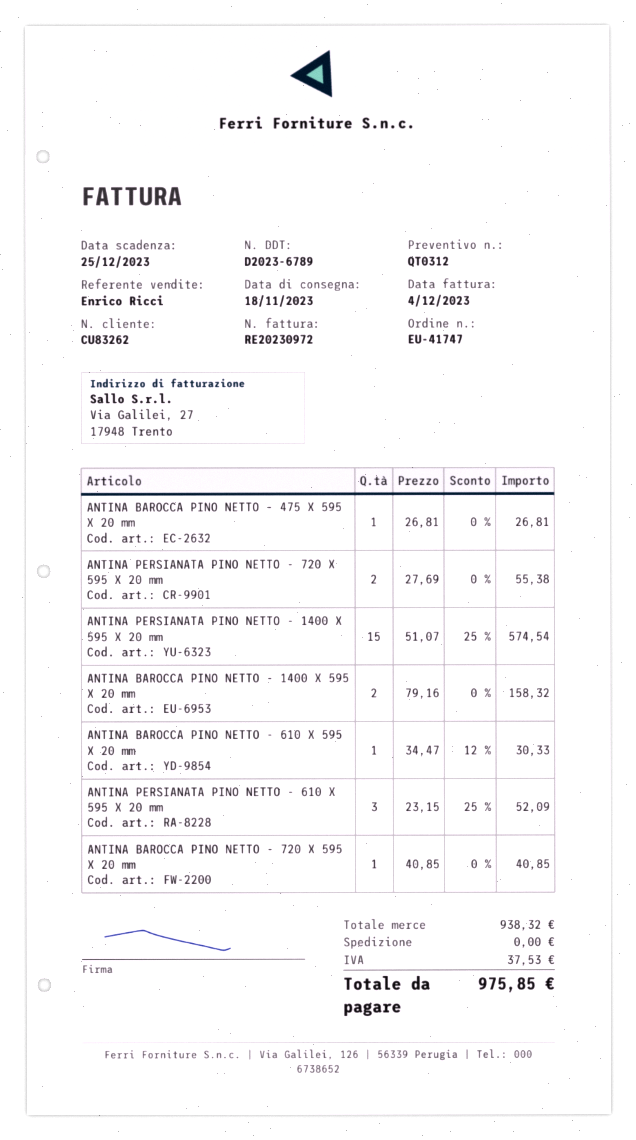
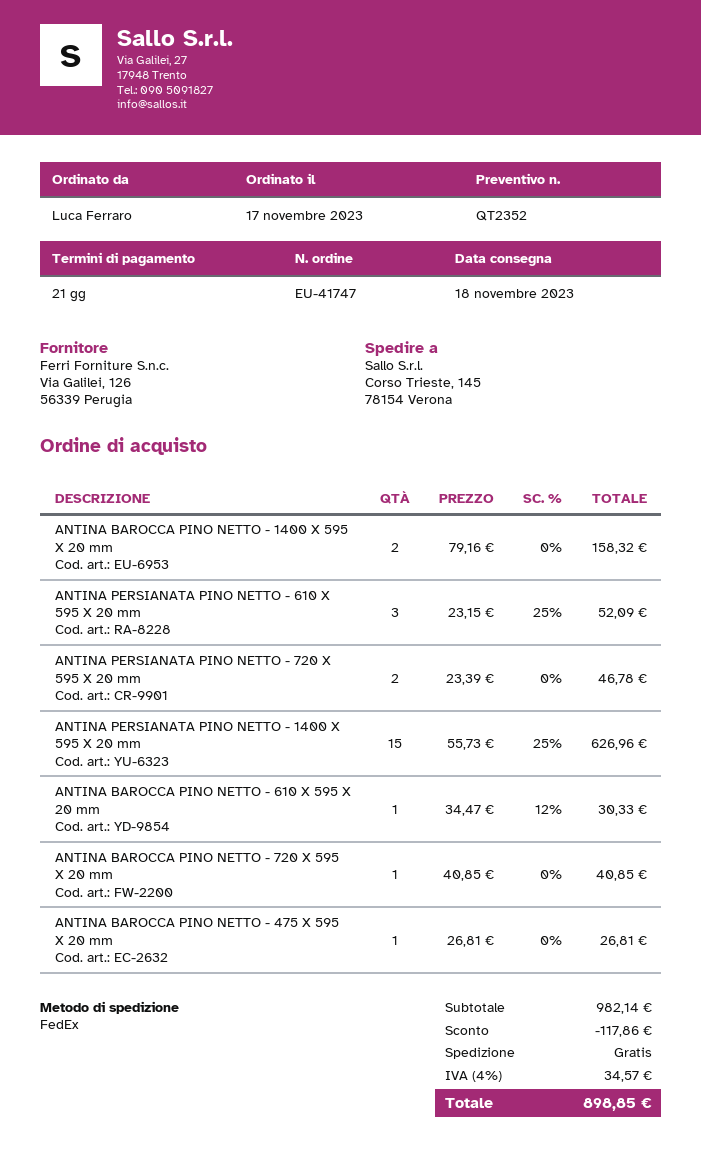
quote number: QT0312 -> QT2352
ANTINA PERSIANATA PINO NETTO - 720 X 595 X 20 mm: 2 x 27.69 = 55.38 -> 2 x 23.39 = 46.78
ANTINA PERSIANATA PINO NETTO - 1400 X 595 X 20 mm: 15 x 51.07 - 25% = 574.54 -> 15 x 55.73 - 25% = 626.96
subtotal: 938.32 -> 982.14
discount: none -> 117.86
tax: 37.53 -> 34.57
total: 975.85 -> 898.85

